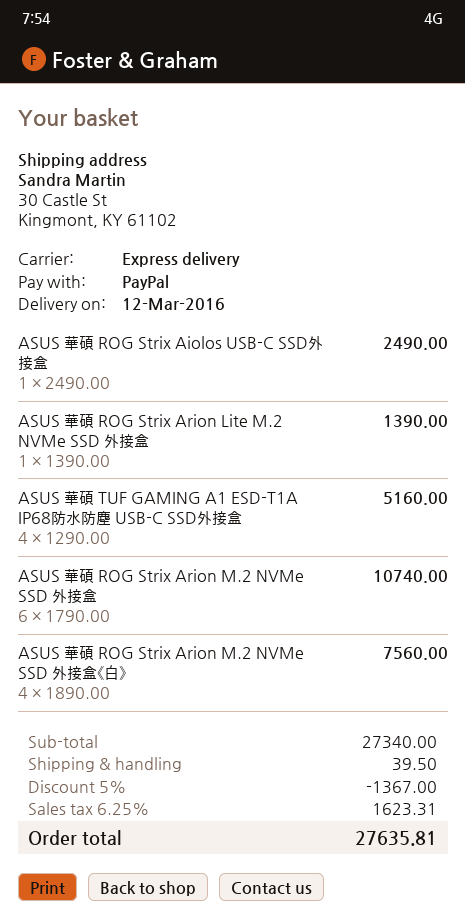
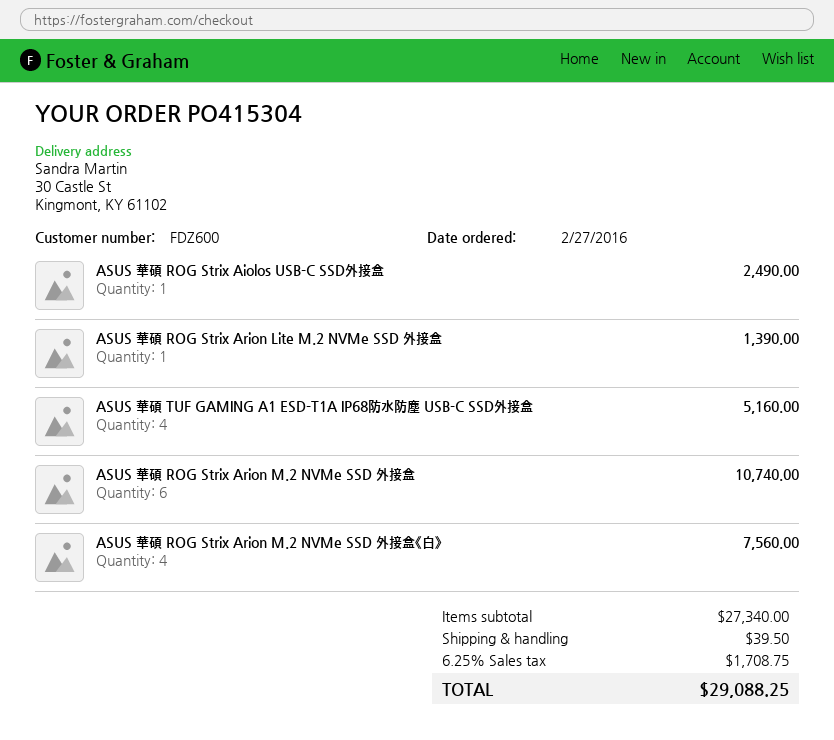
discount: 5% = 1367.00 -> none
tax: 6.25% = 1623.31 -> 6.25% = 1708.75
total: 27635.81 -> 29088.25

